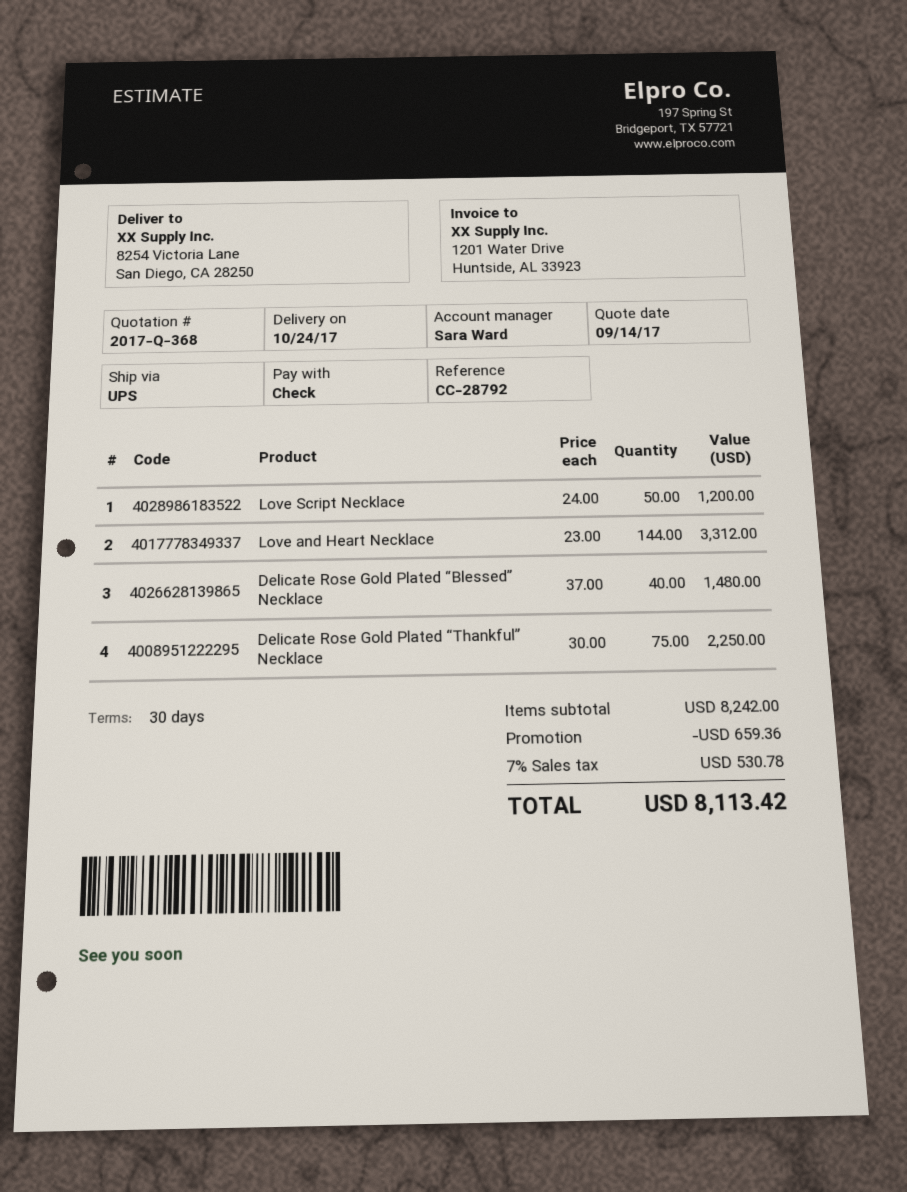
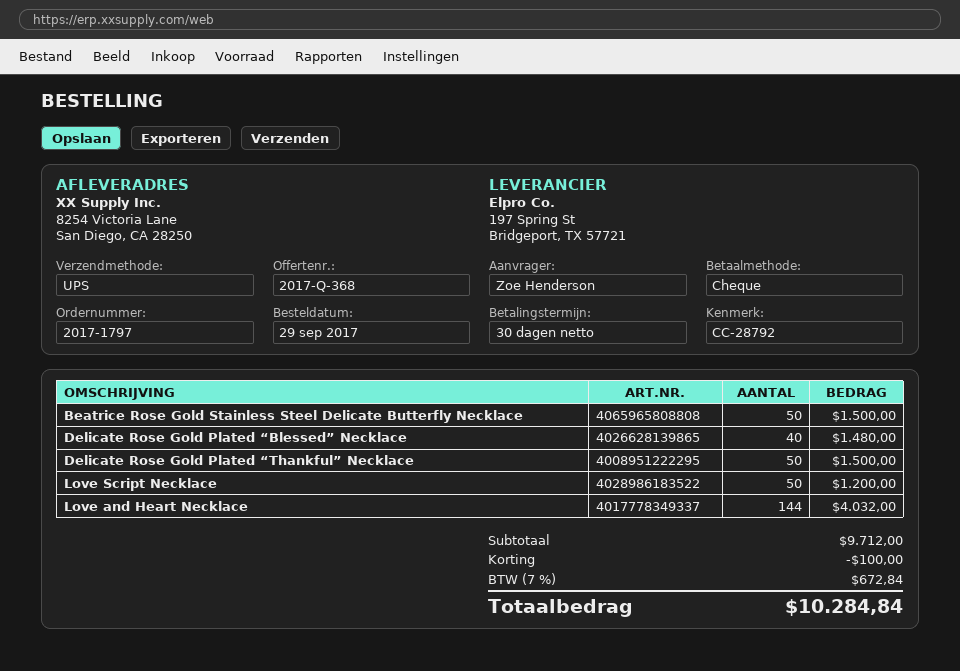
Love and Heart Necklace: 144 for 3312.00 -> 144 for 4032.00
Delicate Rose Gold Plated “Thankful” Necklace: 75 for 2250.00 -> 50 for 1500.00
Beatrice Rose Gold Stainless Steel Delicate Butterfly Necklace: none -> 50 for 1500.00
subtotal: 8242.00 -> 9712.00
discount: 659.36 -> 100.00
tax: 7% = 530.78 -> 7% = 672.84
total: 8113.42 -> 10284.84

